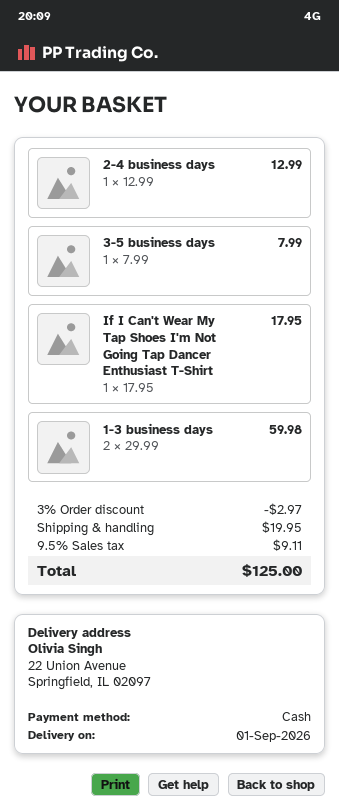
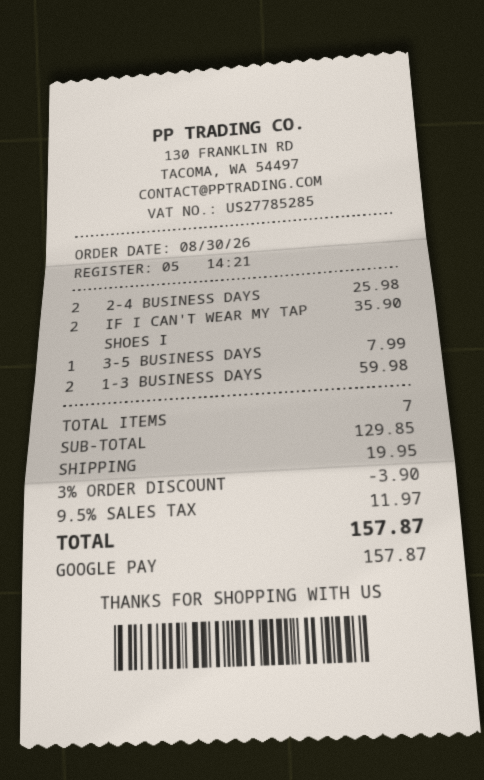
payment method: cash -> Google Pay
2-4 business days: 1 for 12.99 -> 2 for 25.98
If I Can't Wear My Tap Shoes I'm Not Going Tap Dancer Enthusiast T-Shirt: 1 for 17.95 -> 2 for 35.90
discount: 3% = 2.97 -> 3% = 3.90
tax: 9.5% = 9.11 -> 9.5% = 11.97
total: 125.00 -> 157.87

